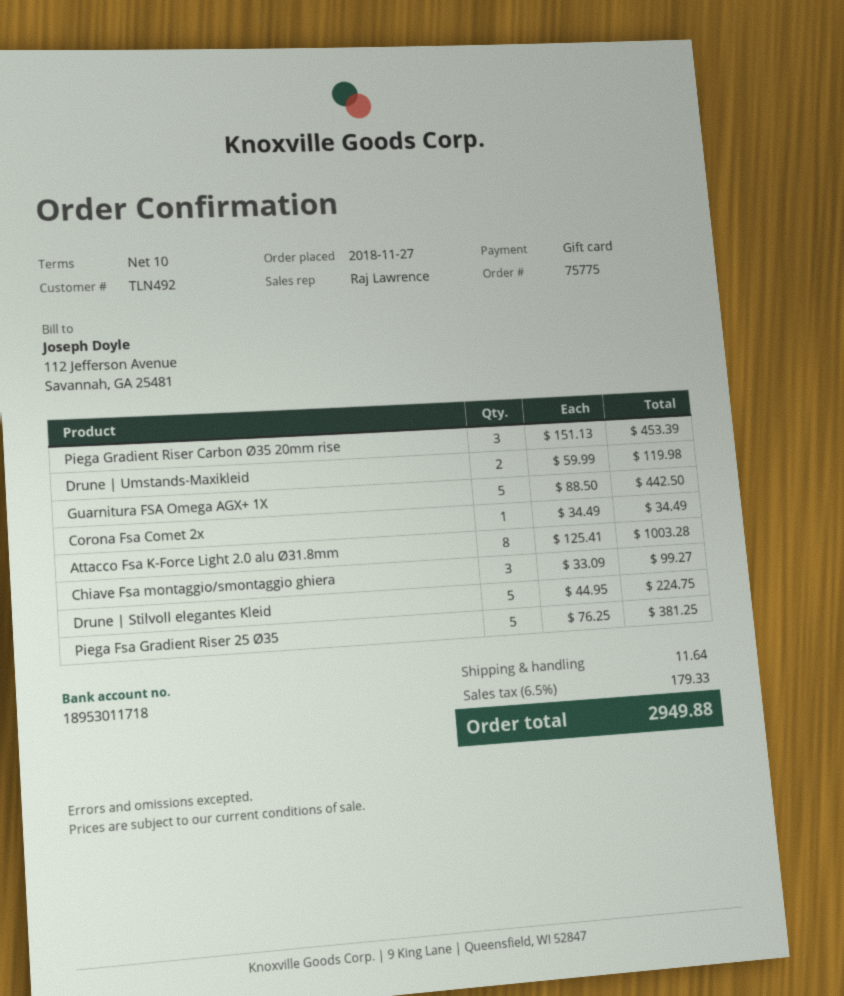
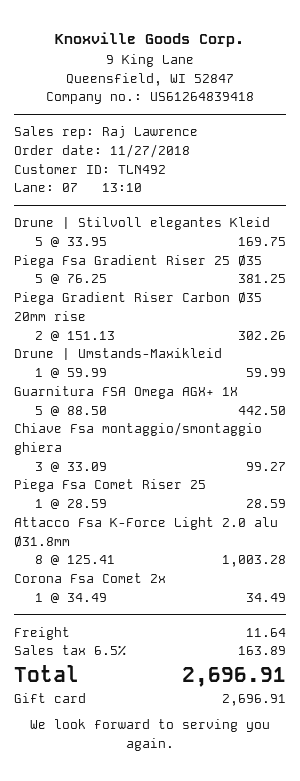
Piega Gradient Riser Carbon Ø35 20mm rise: 3 x 151.13 = 453.39 -> 2 x 151.13 = 302.26
Drune | Umstands-Maxikleid: 2 x 59.99 = 119.98 -> 1 x 59.99 = 59.99
Drune | Stilvoll elegantes Kleid: 5 x 44.95 = 224.75 -> 5 x 33.95 = 169.75
Piega Fsa Comet Riser 25: none -> 1 x 28.59 = 28.59
tax: 6.5% = 179.33 -> 6.5% = 163.89
total: 2949.88 -> 2696.91

